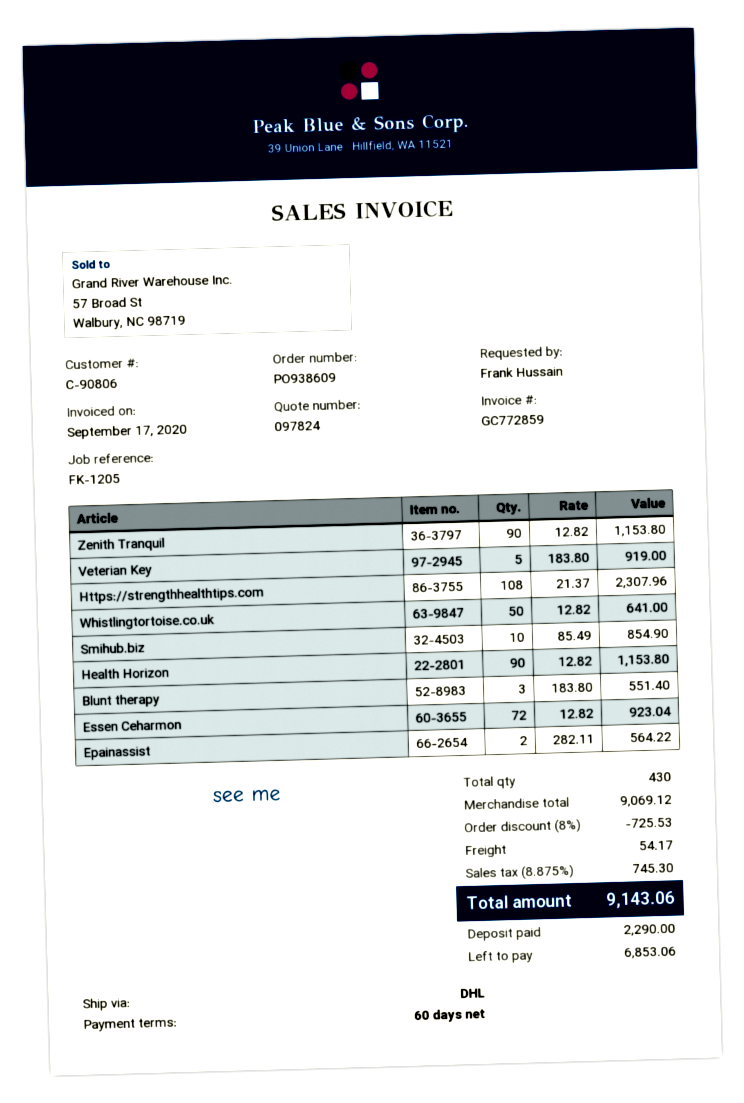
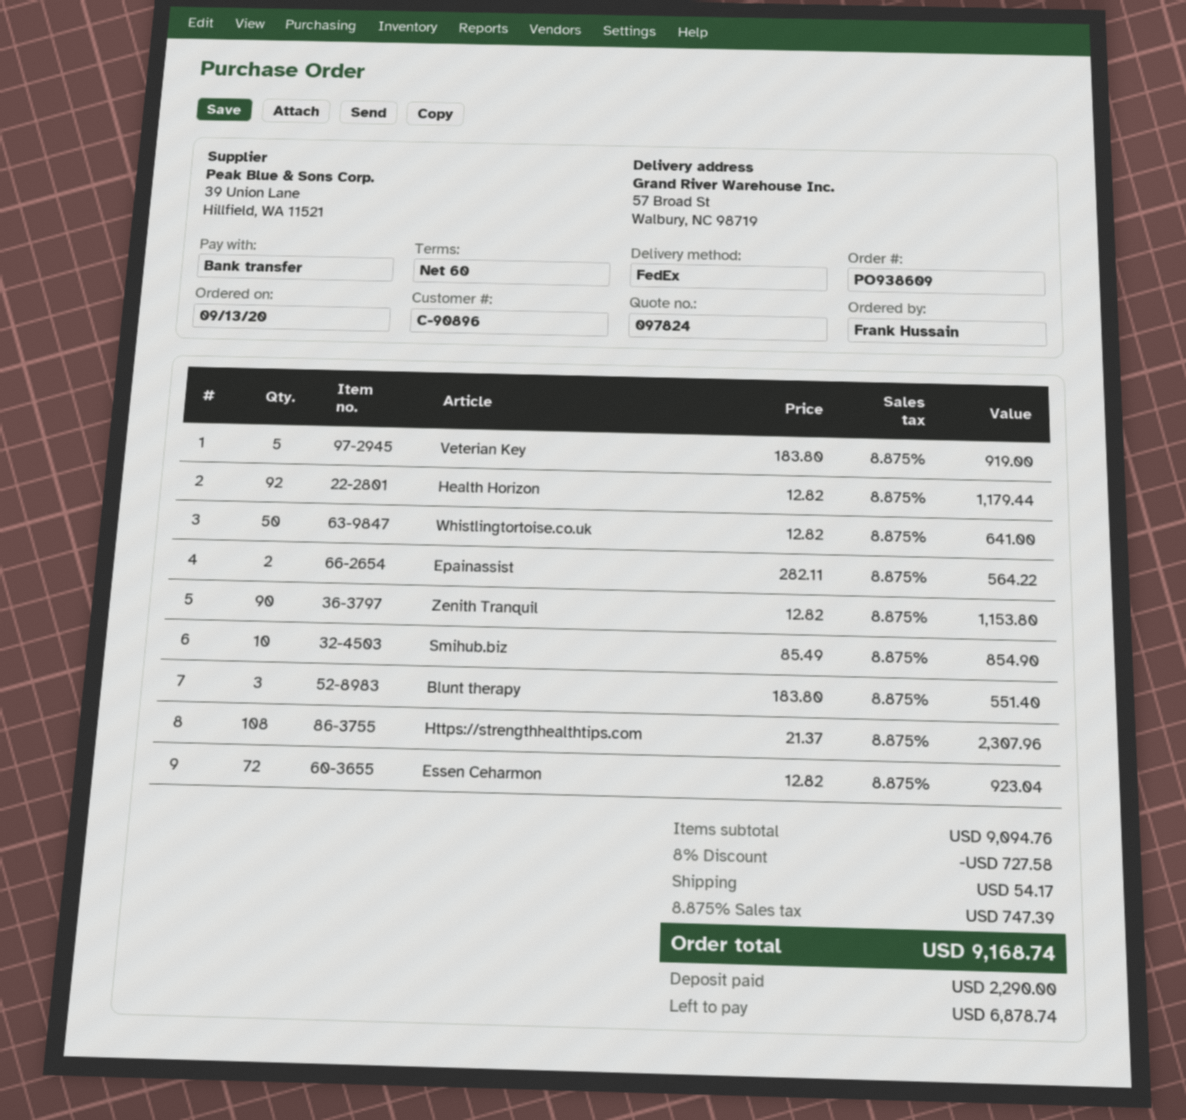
customer number: C-90806 -> C-90896
shipping method: DHL -> FedEx
Health Horizon: 90 x 12.82 = 1153.80 -> 92 x 12.82 = 1179.44
subtotal: 9069.12 -> 9094.76
discount: 8% = 725.53 -> 8% = 727.58
tax: 8.875% = 745.30 -> 8.875% = 747.39
total: 9143.06 -> 9168.74
balance: 6853.06 -> 6878.74

